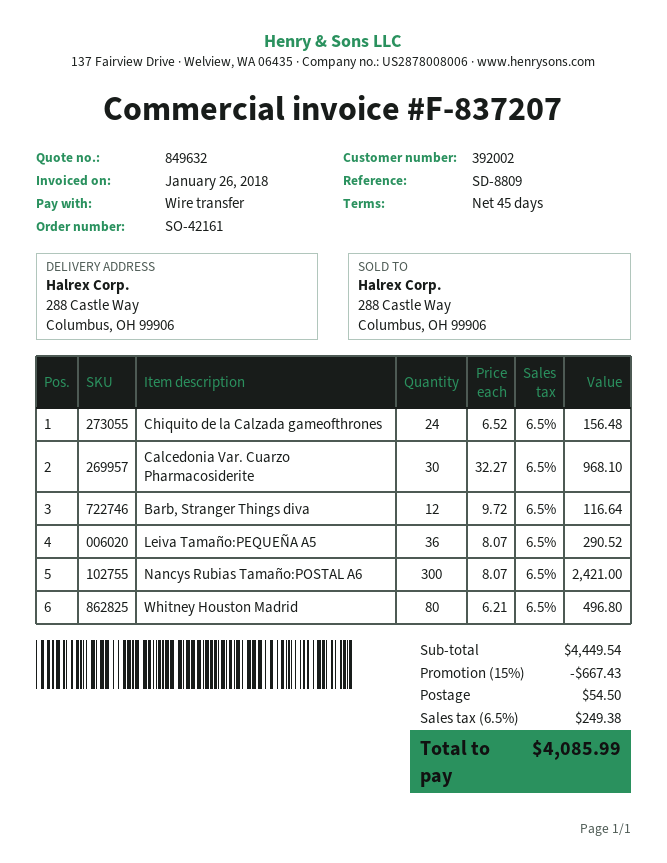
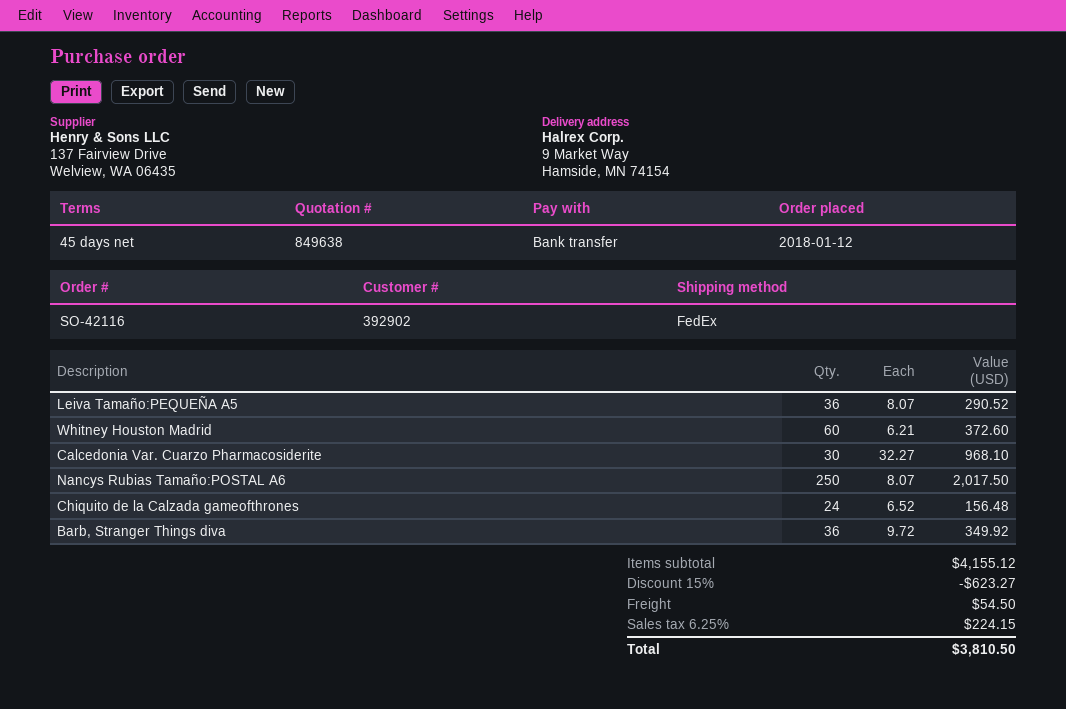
quote number: 849632 -> 849638
order number: SO-42161 -> SO-42116
customer number: 392002 -> 392902
ship to: 288 Castle Way, Columbus, OH 99906 -> 9 Market Way, Hamside, MN 74154
Barb, Stranger Things diva: 12 x 9.72 = 116.64 -> 36 x 9.72 = 349.92
Nancys Rubias Tamaño:POSTAL A6: 300 x 8.07 = 2421.00 -> 250 x 8.07 = 2017.50
Whitney Houston Madrid: 80 x 6.21 = 496.80 -> 60 x 6.21 = 372.60
subtotal: 4449.54 -> 4155.12
discount: 15% = 667.43 -> 15% = 623.27
tax: 6.5% = 249.38 -> 6.25% = 224.15
total: 4085.99 -> 3810.50

